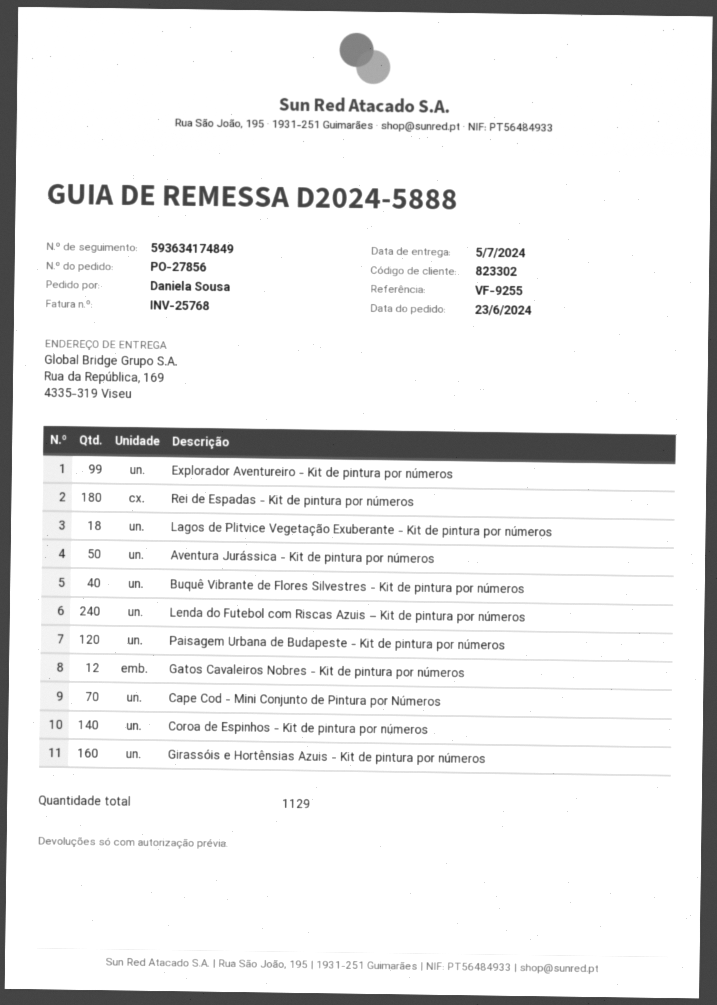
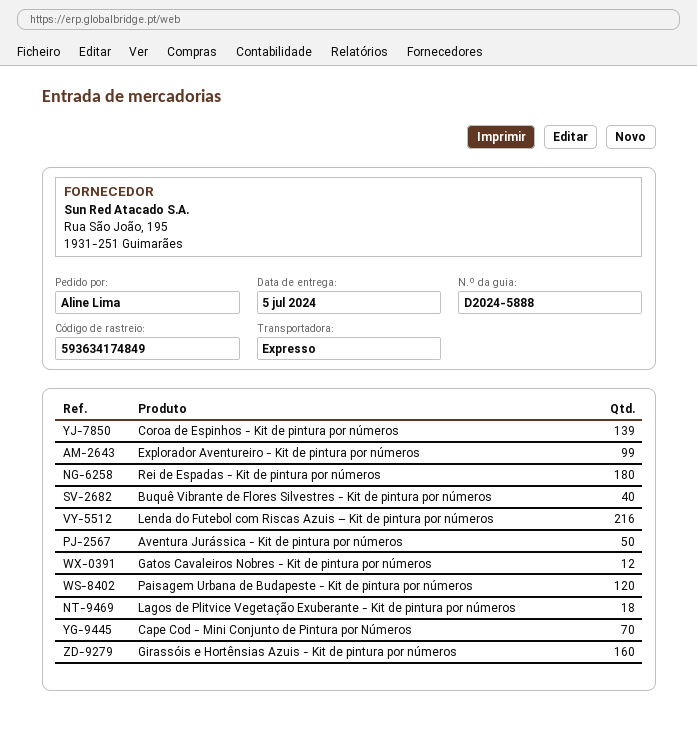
ordered by: Daniela Sousa -> Aline Lima
Lenda do Futebol com Riscas Azuis – Kit de pintura por números: 240 -> 216
Coroa de Espinhos - Kit de pintura por números: 140 -> 139

